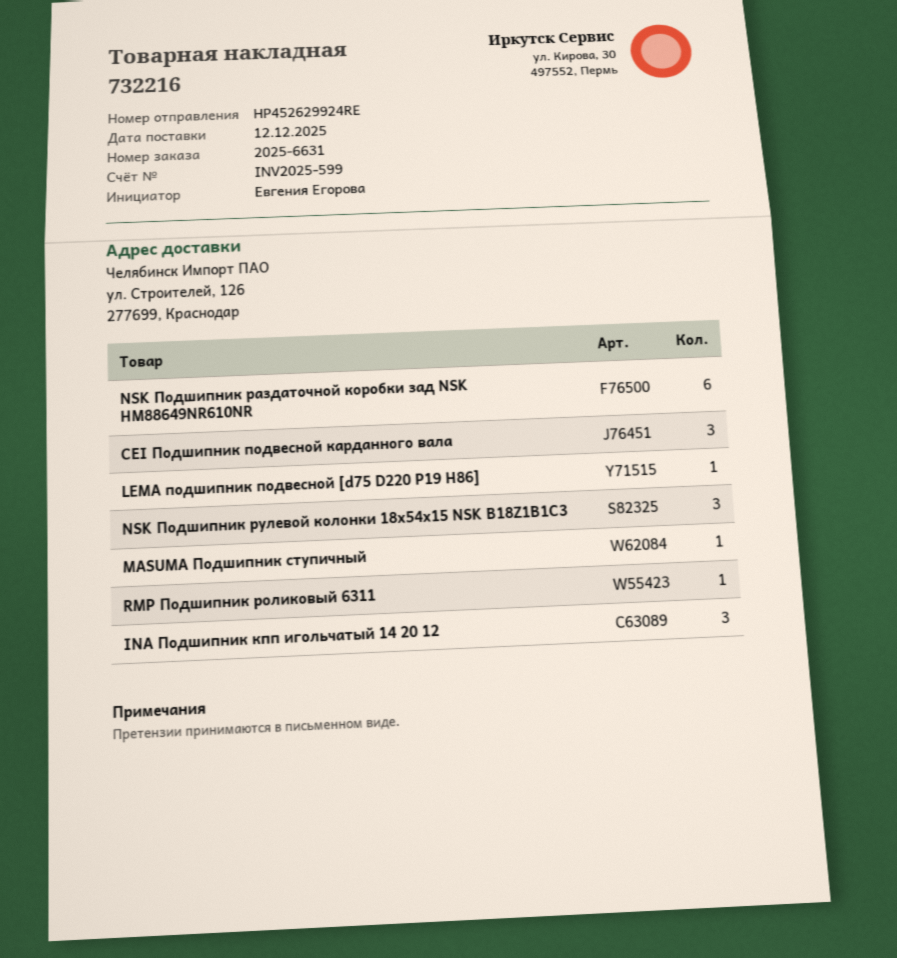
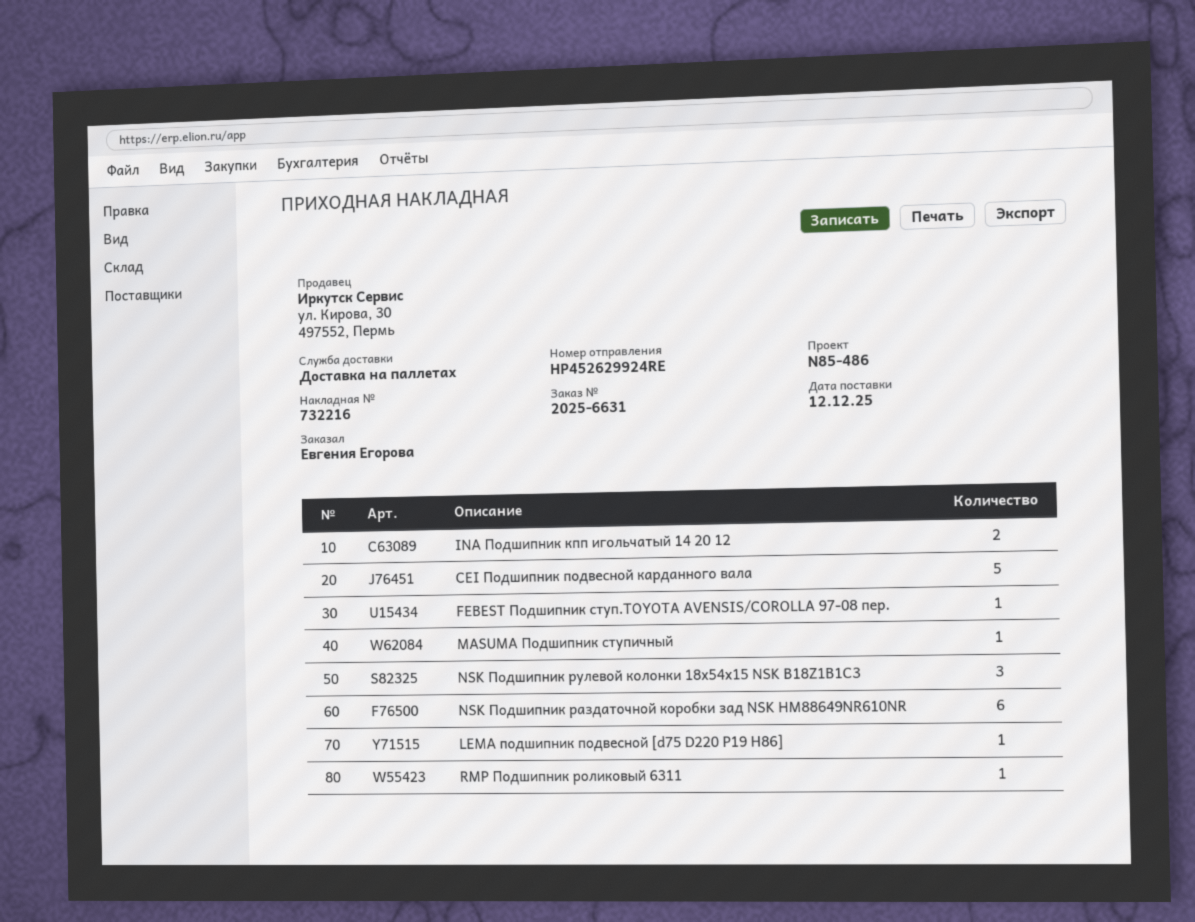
CEI Подшипник подвесной карданного вала: 3 -> 5
INA Подшипник кпп игольчатый 14 20 12: 3 -> 2
FEBEST Подшипник ступ.TOYOTA AVENSIS/COROLLA 97-08 пер.: none -> 1

